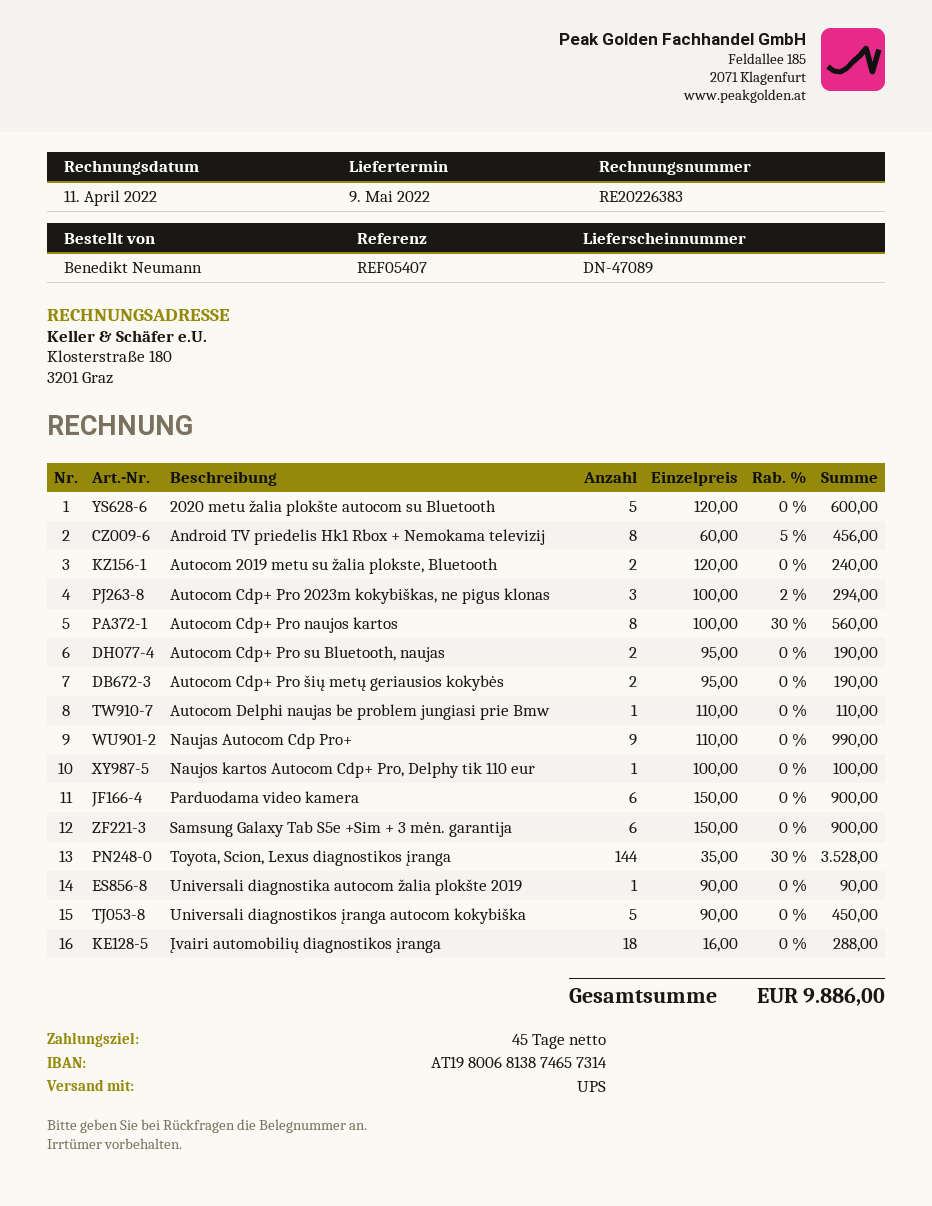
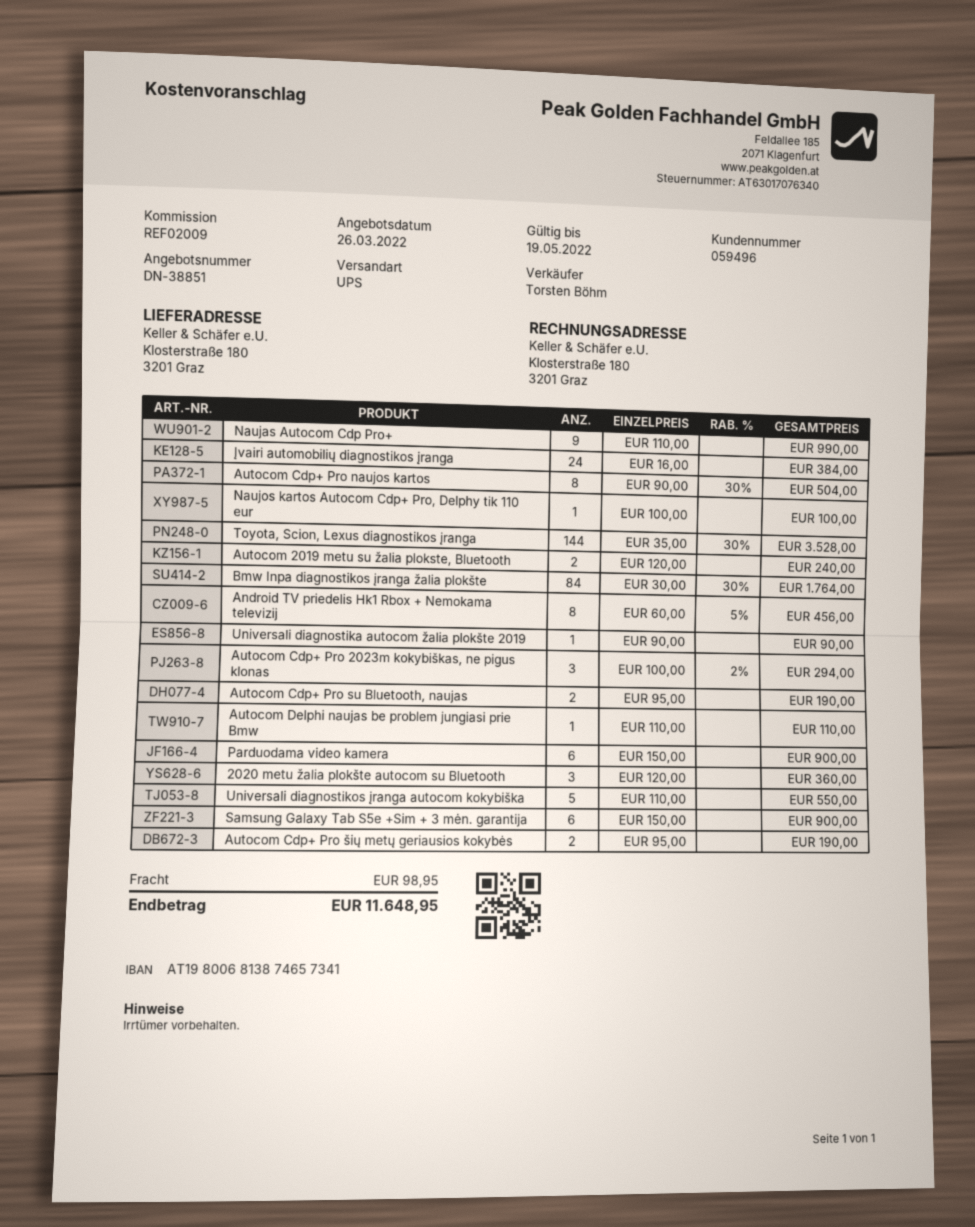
reference: REF05407 -> REF02009
bank account: AT198006813874657314 -> AT198006813874657341
2020 metu žalia plokšte autocom su Bluetooth: 5 x 120.00 = 600.00 -> 3 x 120.00 = 360.00
Autocom Cdp+ Pro naujos kartos: 8 x 100.00 - 30% = 560.00 -> 8 x 90.00 - 30% = 504.00
Universali diagnostikos įranga autocom kokybiška: 5 x 90.00 = 450.00 -> 5 x 110.00 = 550.00
Įvairi automobilių diagnostikos įranga: 18 x 16.00 = 288.00 -> 24 x 16.00 = 384.00
Bmw Inpa diagnostikos įranga žalia plokšte: none -> 84 x 30.00 - 30% = 1764.00
shipping: none -> 98.95
total: 9886.00 -> 11648.95

